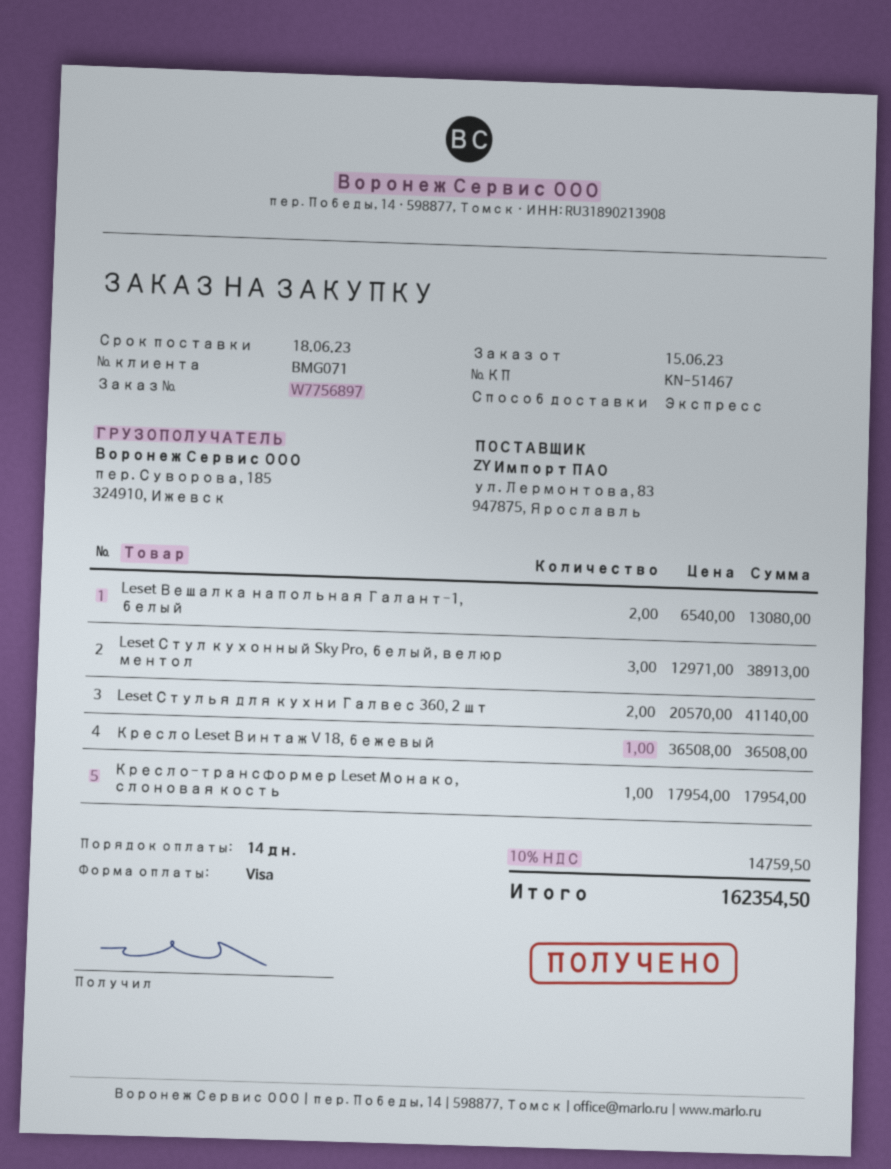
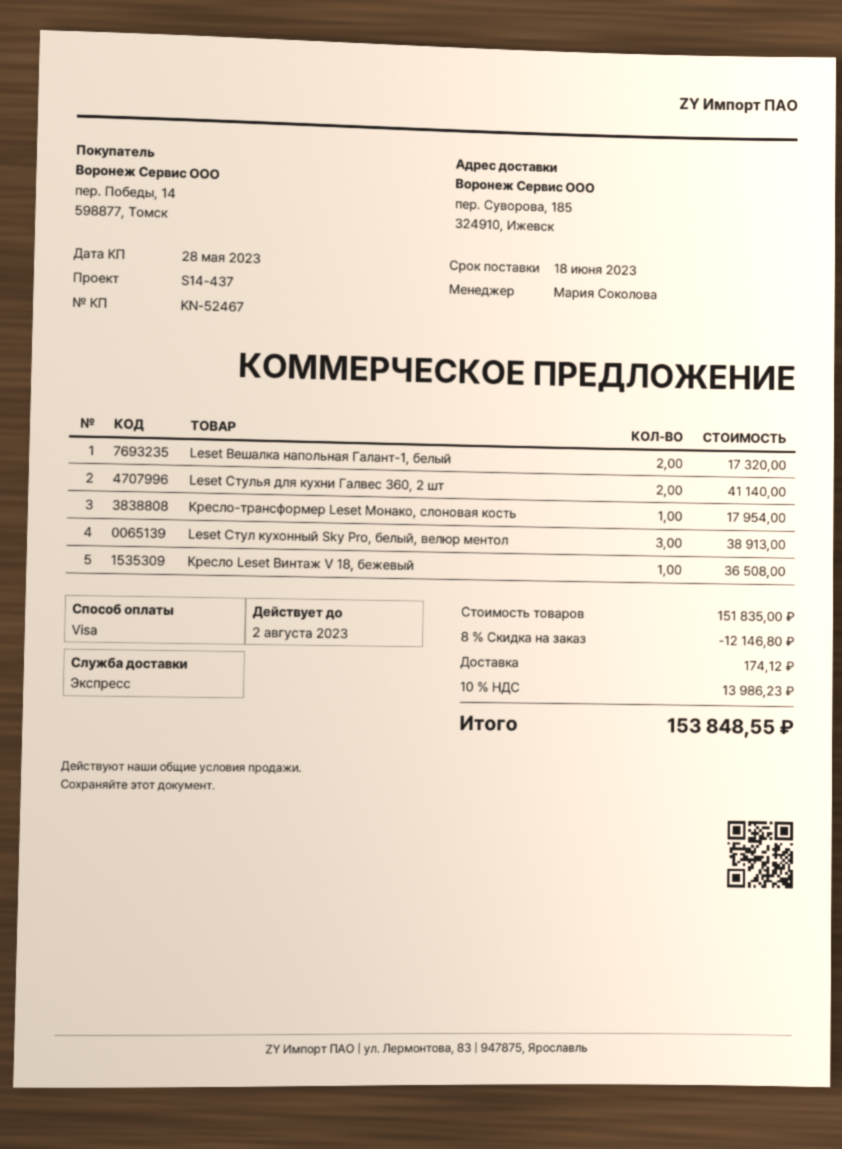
quote number: KN-51467 -> KN-52467
Leset Вешалка напольная Галант-1, белый: 2 for 13080.00 -> 2 for 17320.00
discount: none -> 8% = 12146.80
shipping: none -> 174.12
tax: 10% = 14759.50 -> 10% = 13986.23
total: 162354.50 -> 153848.55

